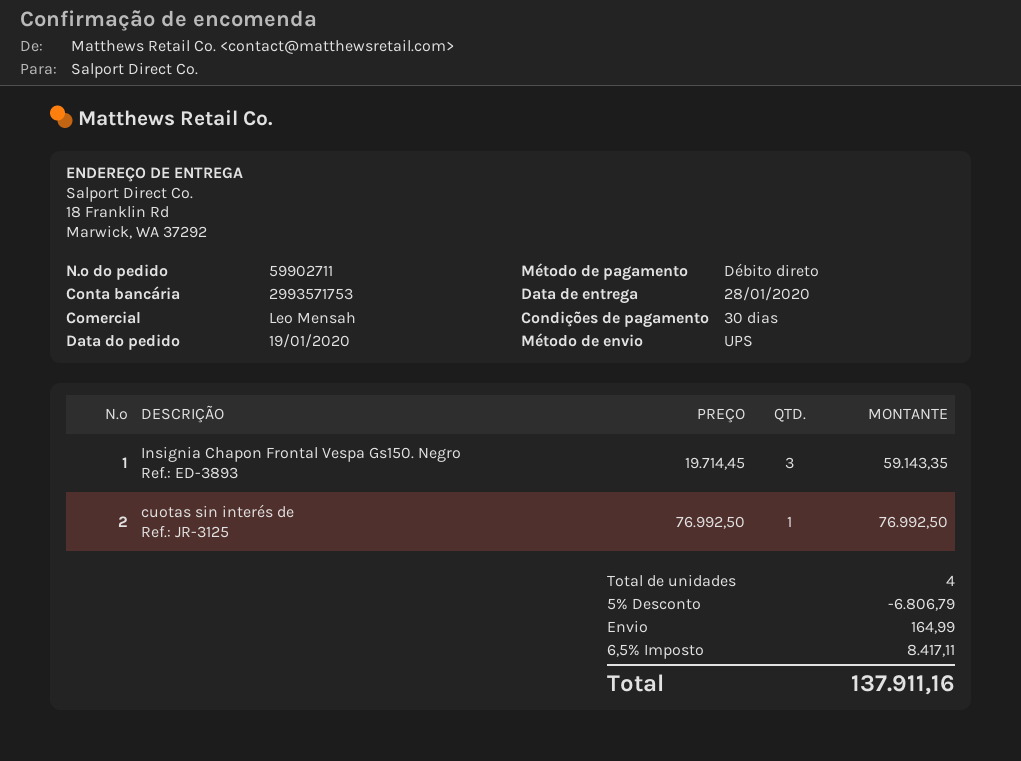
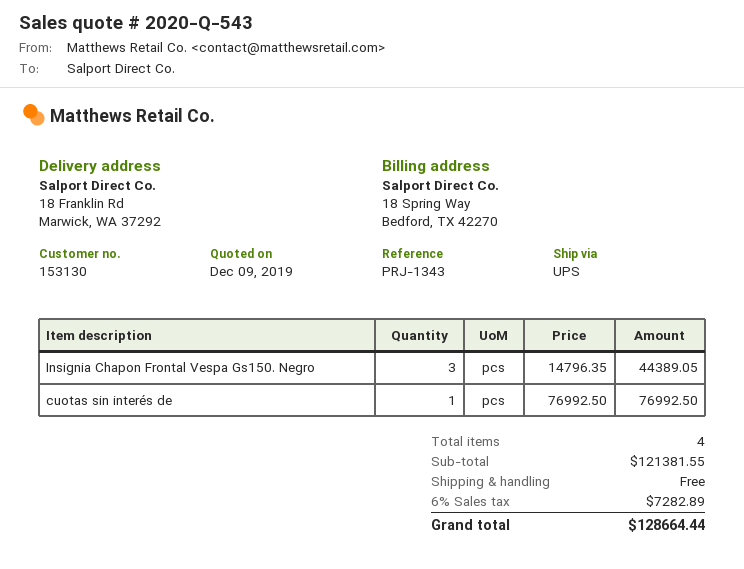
Insignia Chapon Frontal Vespa Gs150. Negro: 3 x 19714.45 = 59143.35 -> 3 x 14796.35 = 44389.05
discount: 5% = 6806.79 -> none
shipping: 164.99 -> 0.00
tax: 6.5% = 8417.11 -> 6% = 7282.89
total: 137911.16 -> 128664.44

